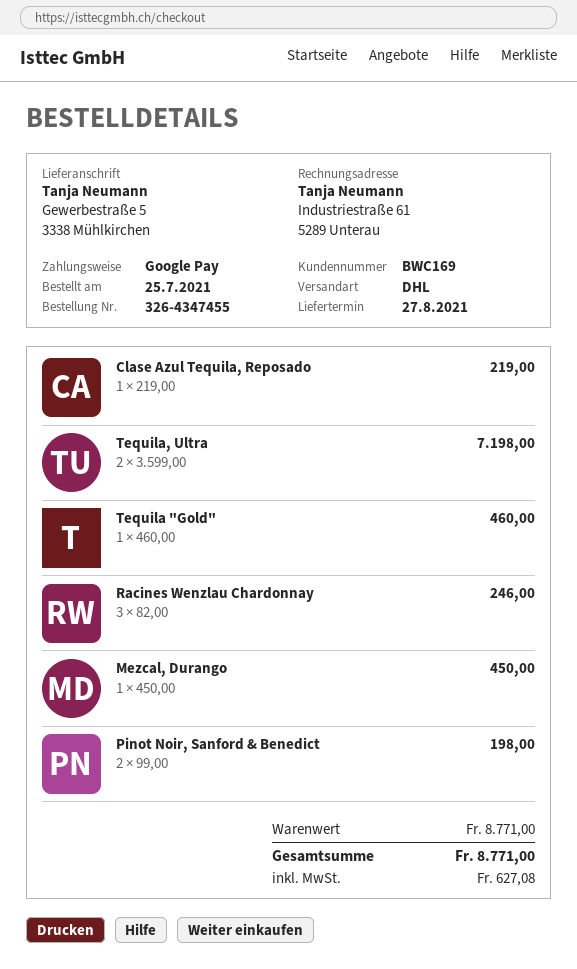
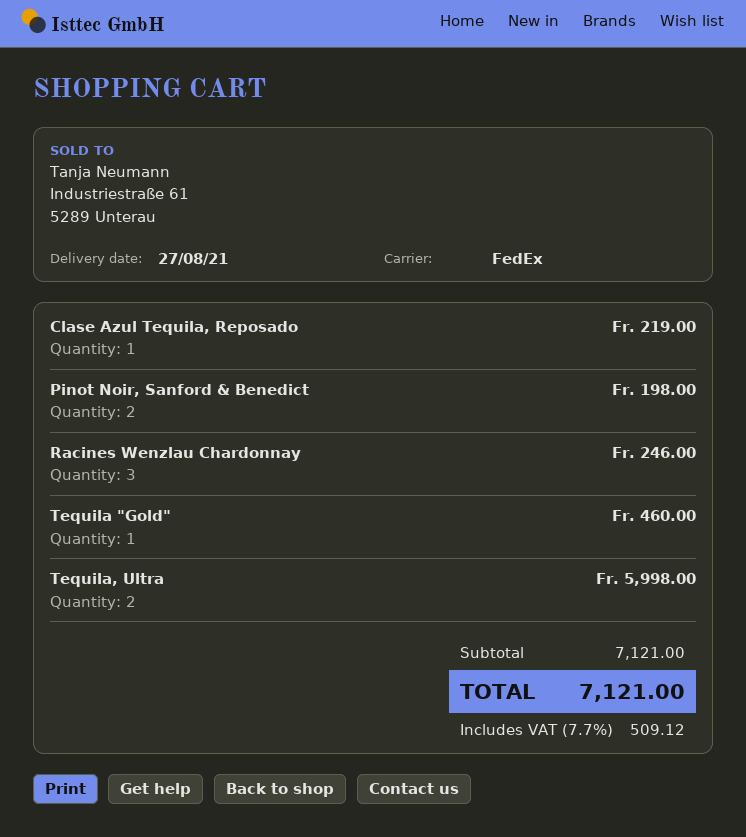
shipping method: DHL -> FedEx
Tequila, Ultra: 2 for 7198.00 -> 2 for 5998.00
Mezcal, Durango: 1 for 450.00 -> none
subtotal: 8771.00 -> 7121.00
tax: 627.08 -> 509.12
total: 8771.00 -> 7121.00

